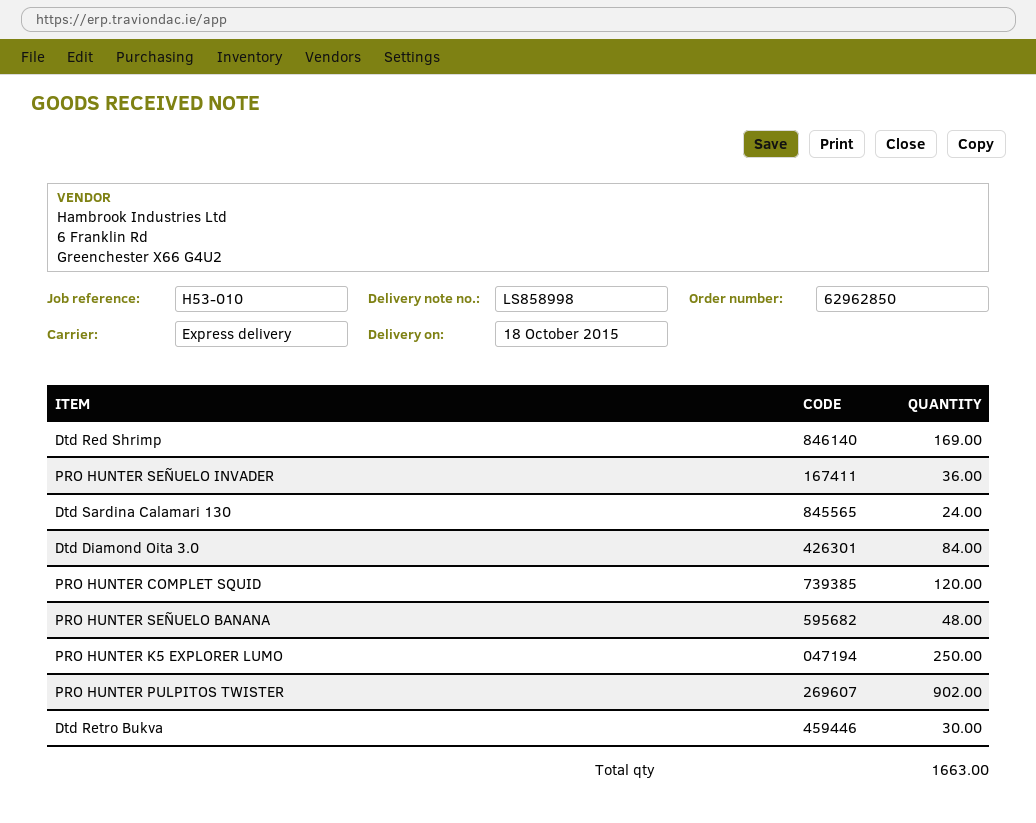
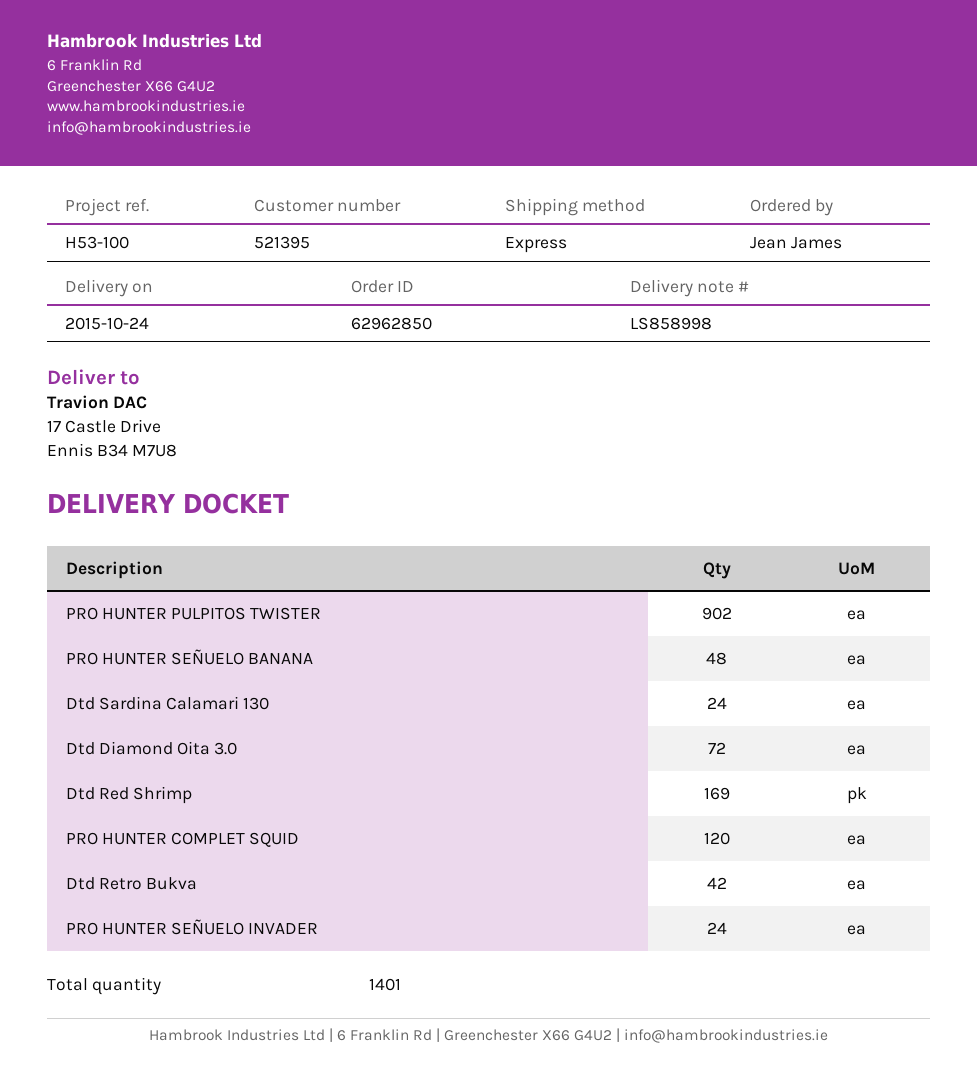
delivery date: 2015-10-18 -> 2015-10-24
reference: H53-010 -> H53-100
PRO HUNTER SEÑUELO INVADER: 36 -> 24
Dtd Diamond Oita 3.0: 84 -> 72
PRO HUNTER K5 EXPLORER LUMO: 250 -> none
Dtd Retro Bukva: 30 -> 42
total quantity: 1663 -> 1401

